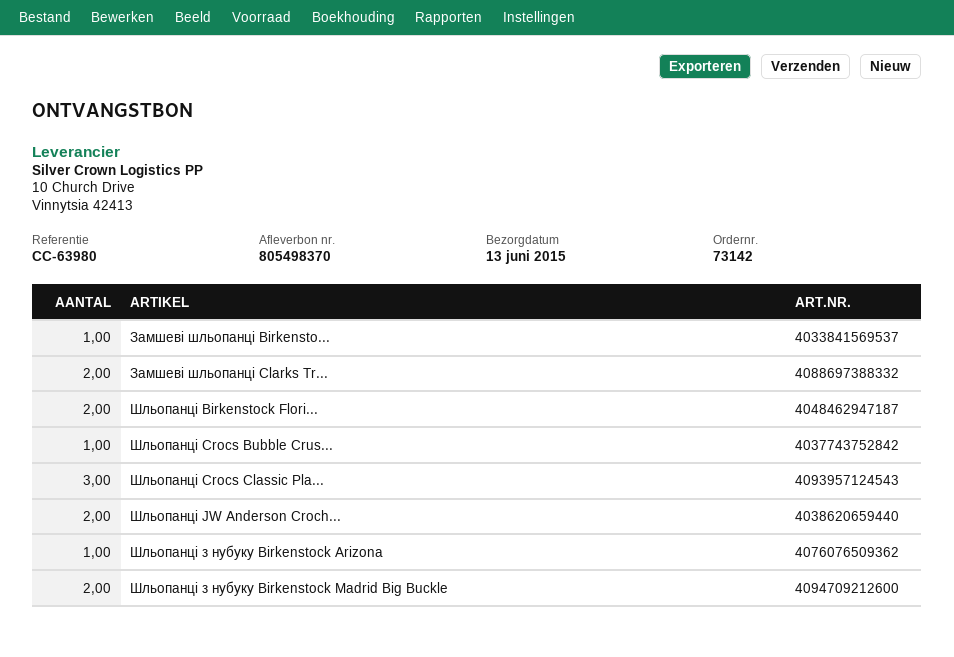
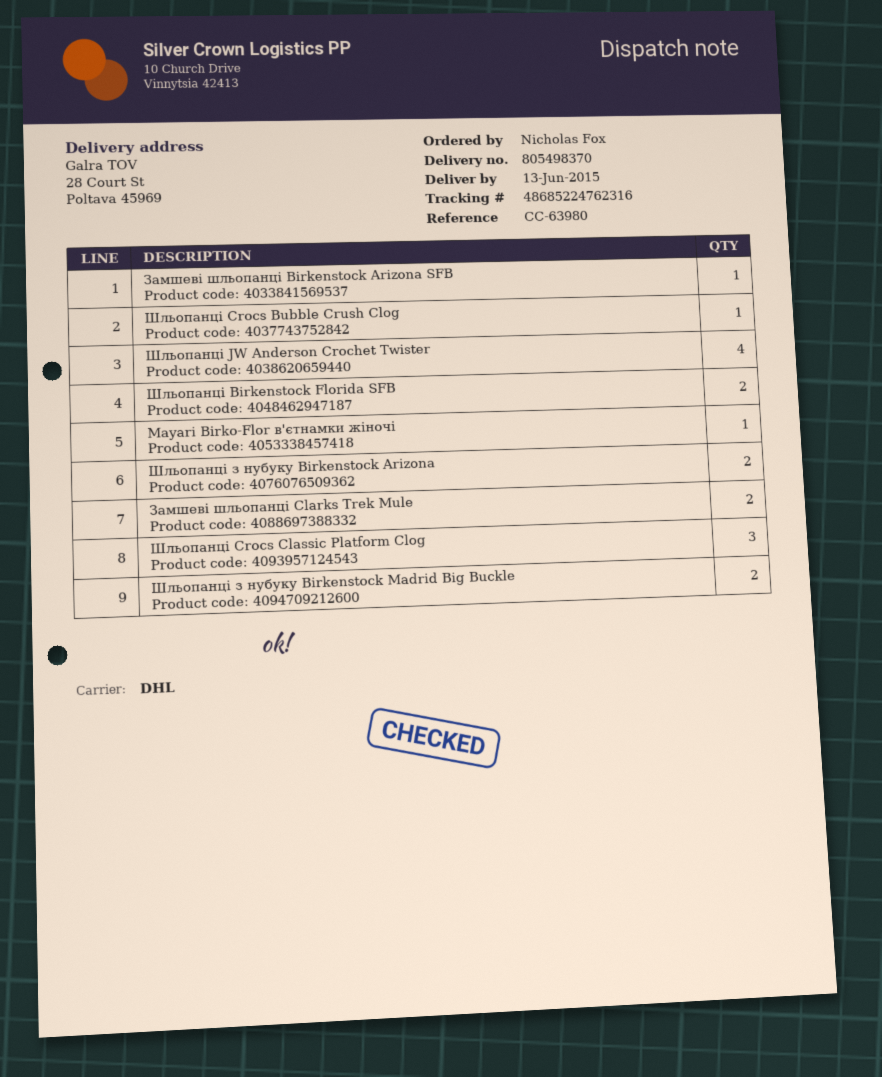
Шльопанці JW Anderson Croch...: 2 -> 4
Шльопанці з нубуку Birkenstock Arizona: 1 -> 2
Mayari Birko-Flor в'єтнамки жіночі: none -> 1

